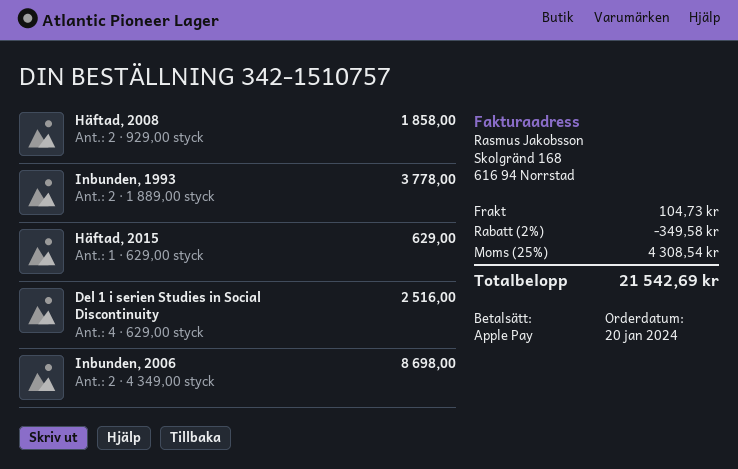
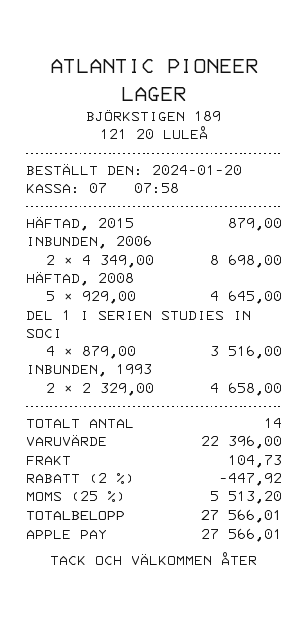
Häftad, 2008: 2 x 929.00 = 1858.00 -> 5 x 929.00 = 4645.00
Inbunden, 1993: 2 x 1889.00 = 3778.00 -> 2 x 2329.00 = 4658.00
Häftad, 2015: 1 x 629.00 = 629.00 -> 1 x 879.00 = 879.00
Del 1 i serien Studies in Social Discontinuity: 4 x 629.00 = 2516.00 -> 4 x 879.00 = 3516.00
discount: 2% = 349.58 -> 2% = 447.92
tax: 25% = 4308.54 -> 25% = 5513.20
total: 21542.69 -> 27566.01

